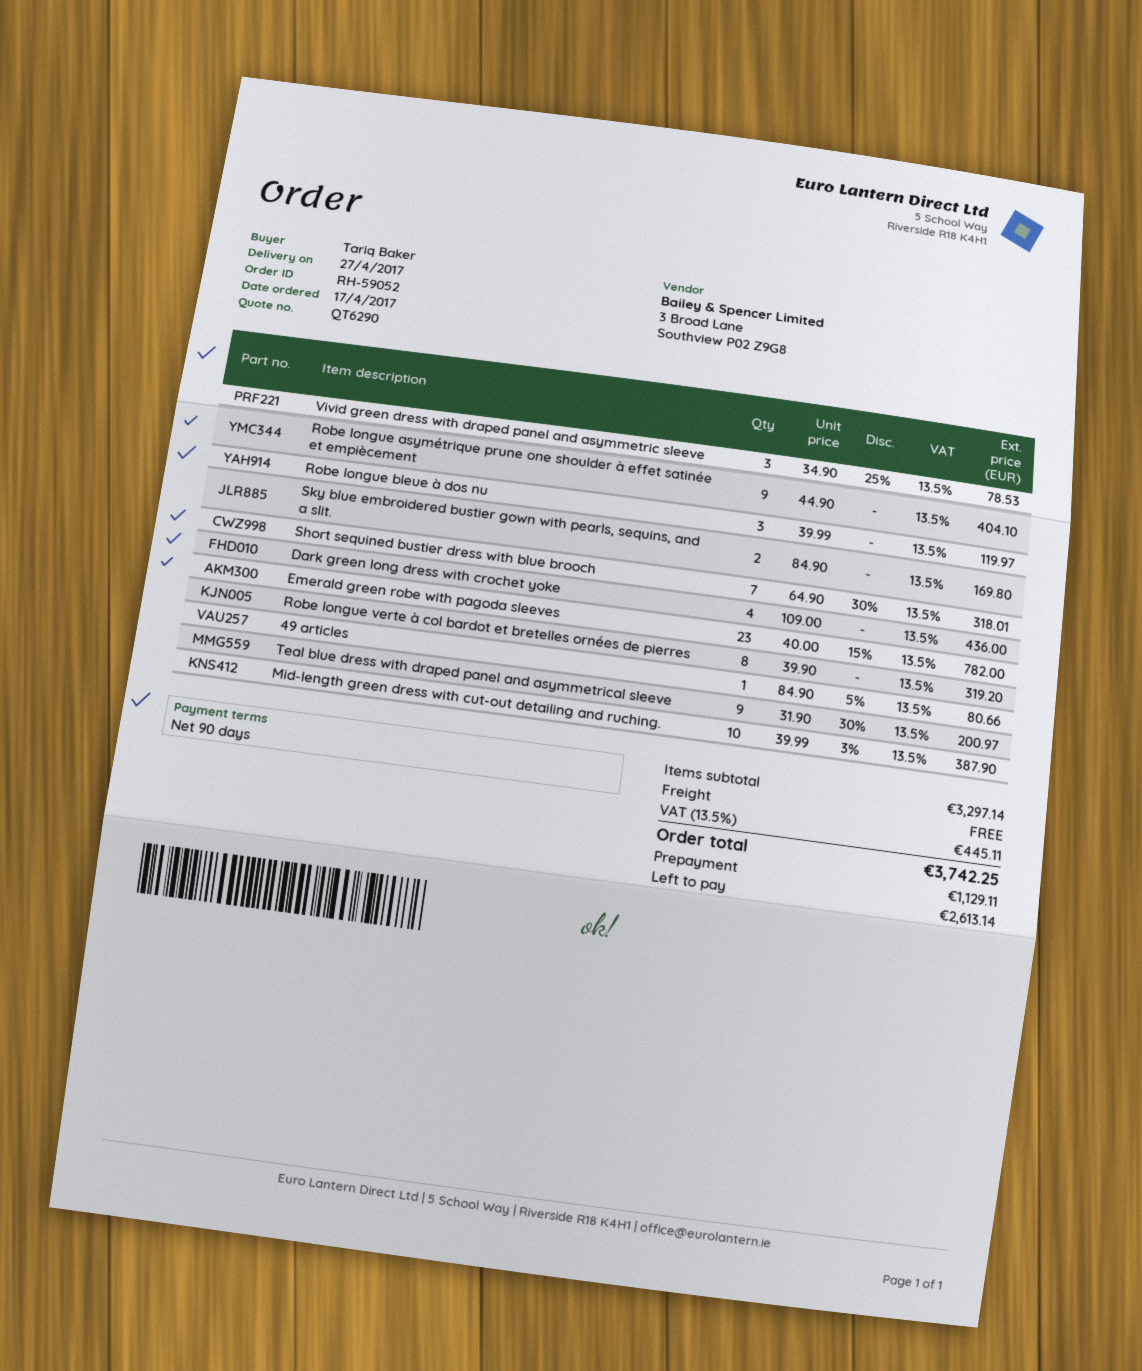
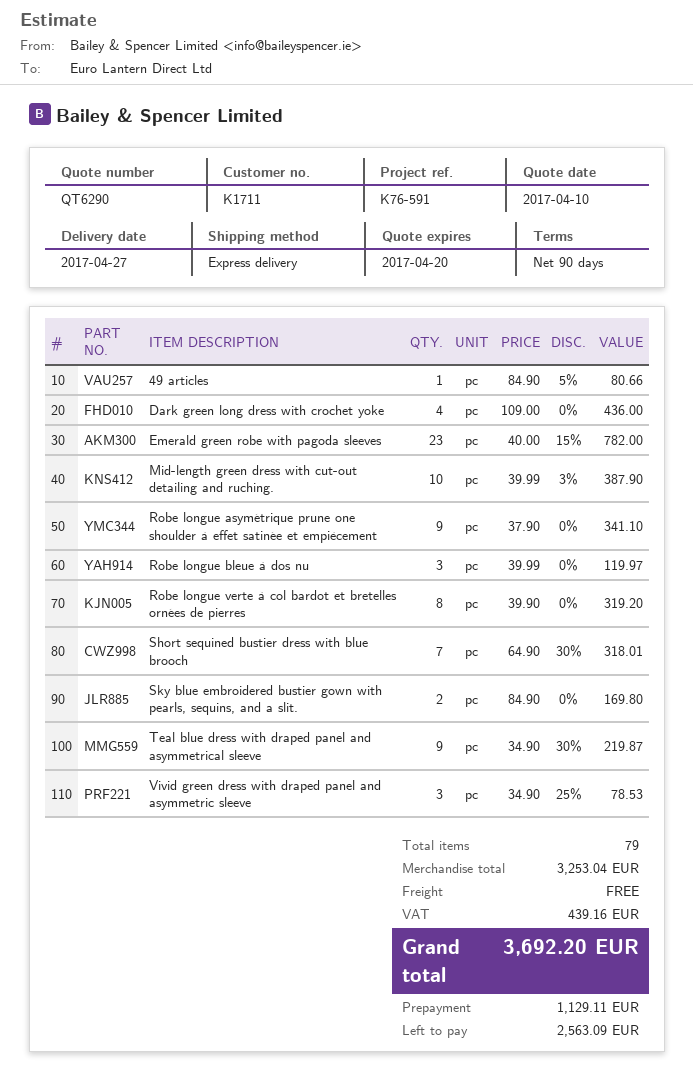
Robe longue asymétrique prune one shoulder à effet satinée et empiècement: 9 x 44.90 = 404.10 -> 9 x 37.90 = 341.10
Teal blue dress with draped panel and asymmetrical sleeve: 9 x 31.90 - 30% = 200.97 -> 9 x 34.90 - 30% = 219.87
subtotal: 3297.14 -> 3253.04
tax: 445.11 -> 439.16
total: 3742.25 -> 3692.20
balance: 2613.14 -> 2563.09

